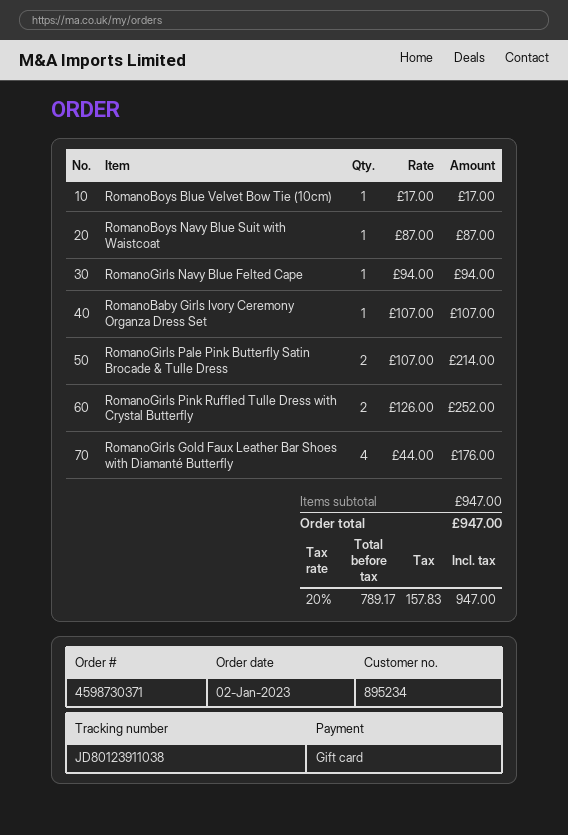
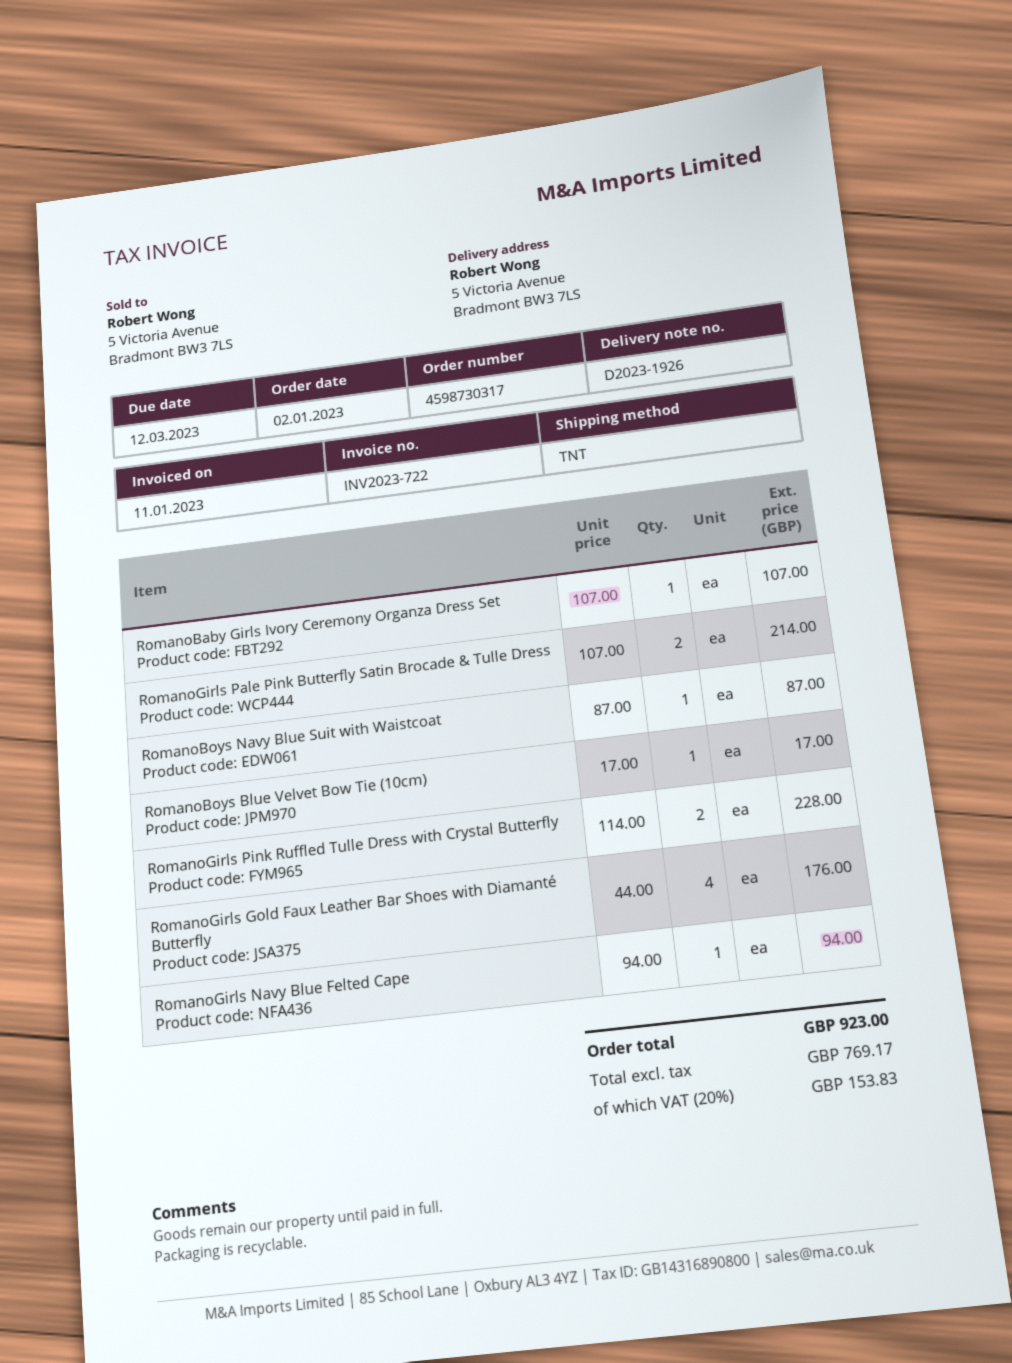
order number: 4598730371 -> 4598730317
RomanoGirls Pink Ruffled Tulle Dress with Crystal Butterfly: 2 x 126.00 = 252.00 -> 2 x 114.00 = 228.00
net: 789.17 -> 769.17
tax: 20% = 157.83 -> 20% = 153.83
total: 947.00 -> 923.00

